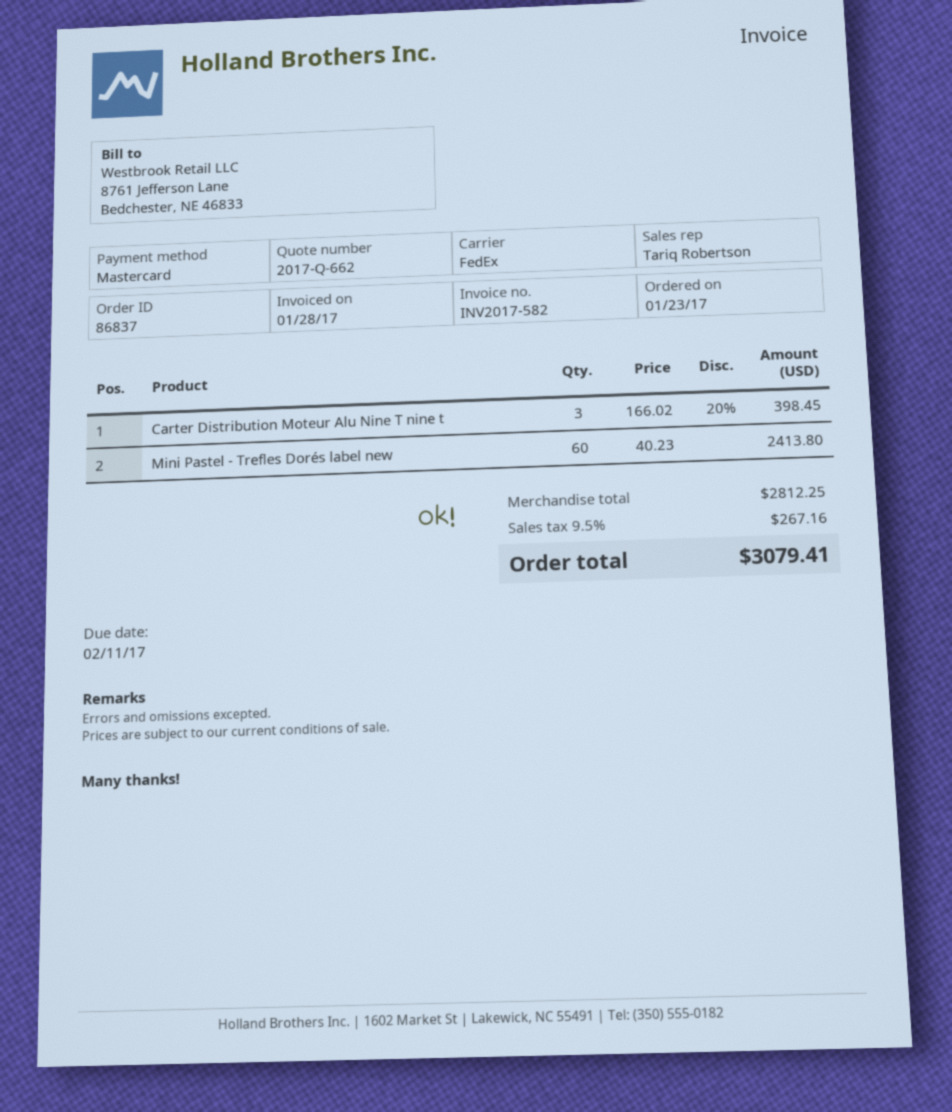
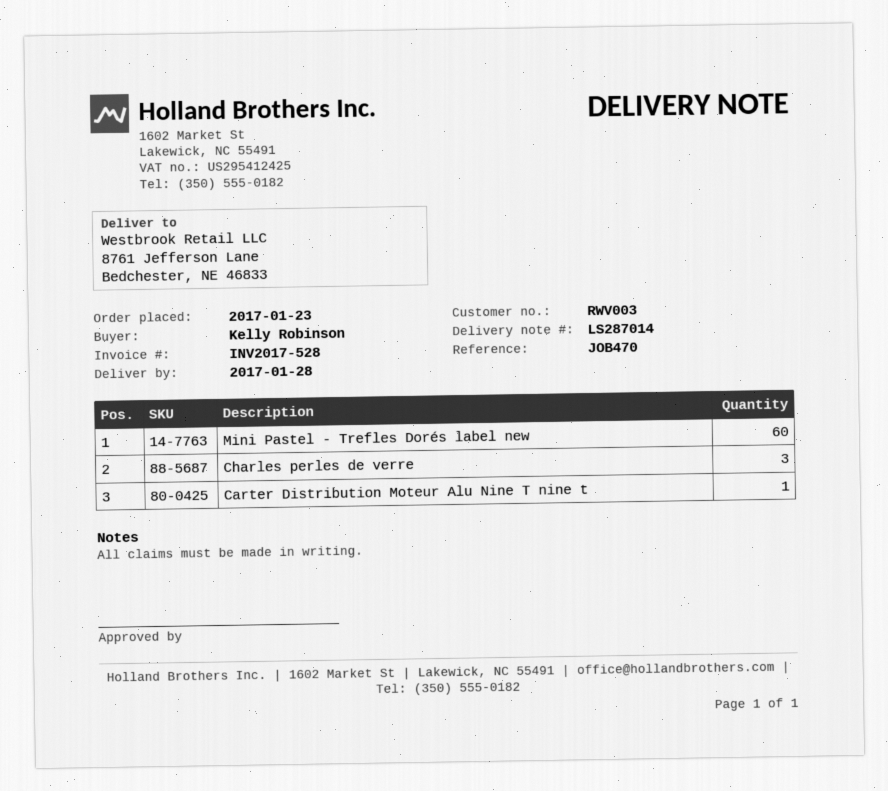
invoice number: INV2017-582 -> INV2017-528
Carter Distribution Moteur Alu Nine T nine t: 3 -> 1
Charles perles de verre: none -> 3

